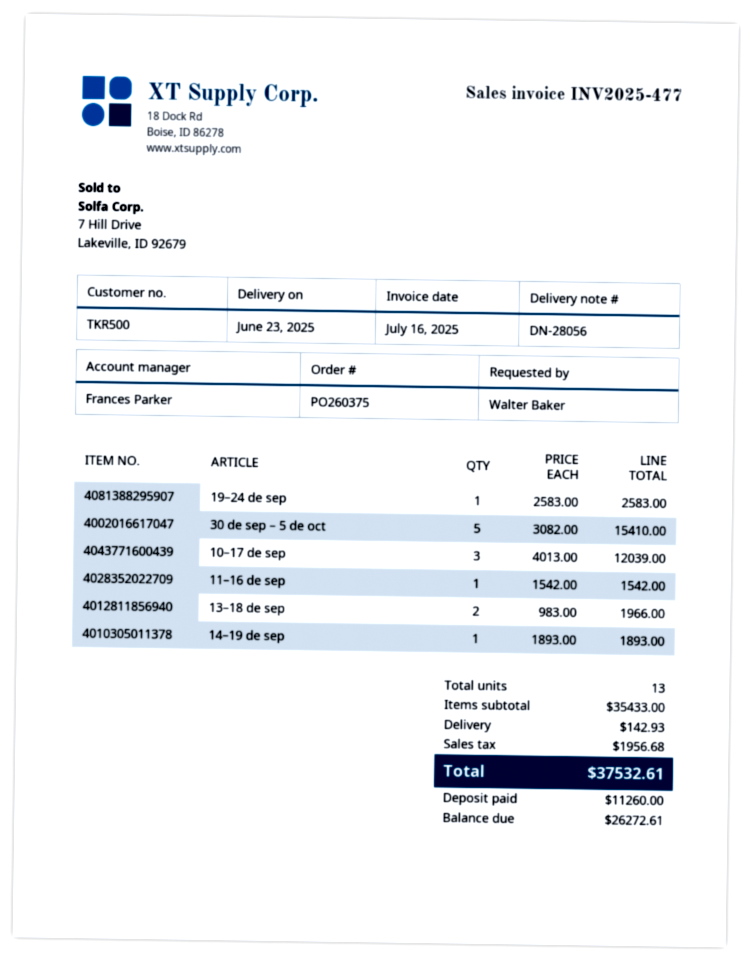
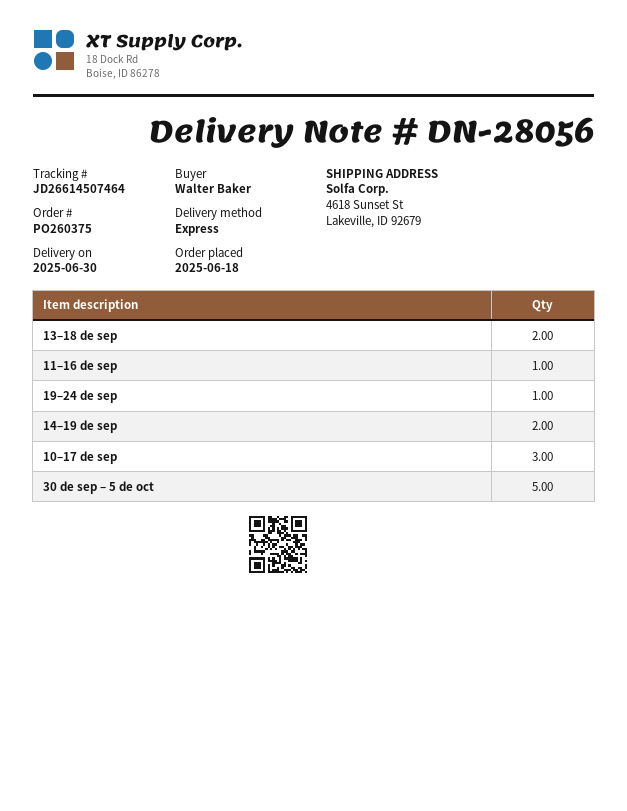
delivery date: 2025-06-23 -> 2025-06-30
14–19 de sep: 1 -> 2

